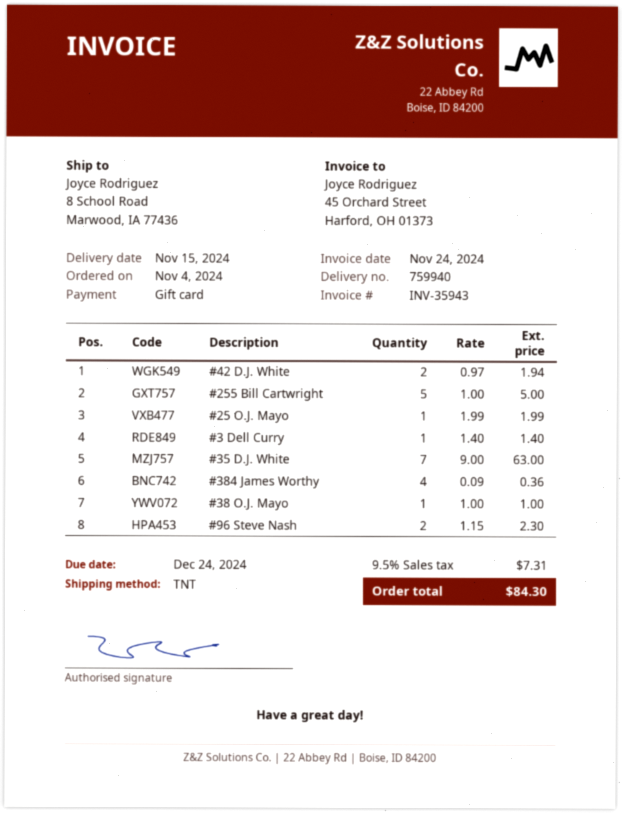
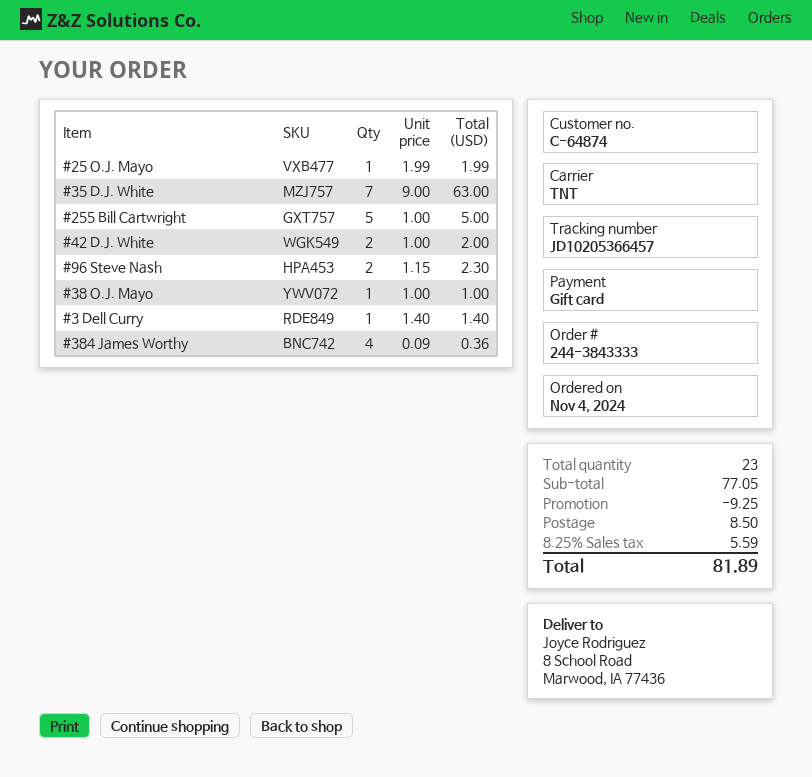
#42 D.J. White: 2 x 0.97 = 1.94 -> 2 x 1.00 = 2.00
discount: none -> 9.25
shipping: none -> 8.50
tax: 9.5% = 7.31 -> 8.25% = 5.59
total: 84.30 -> 81.89

